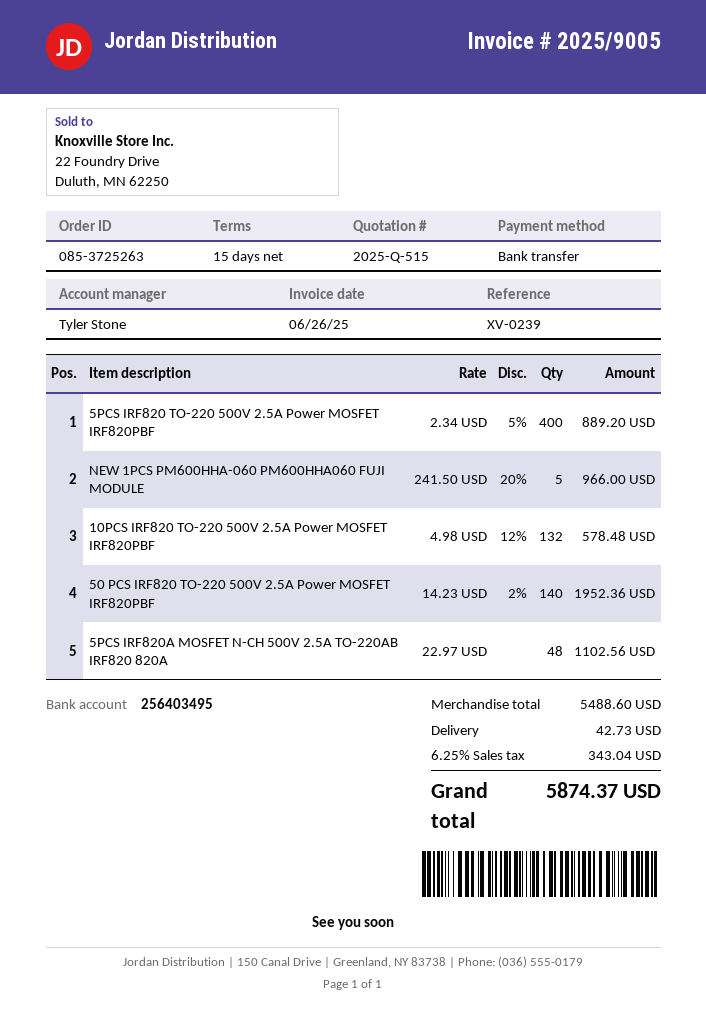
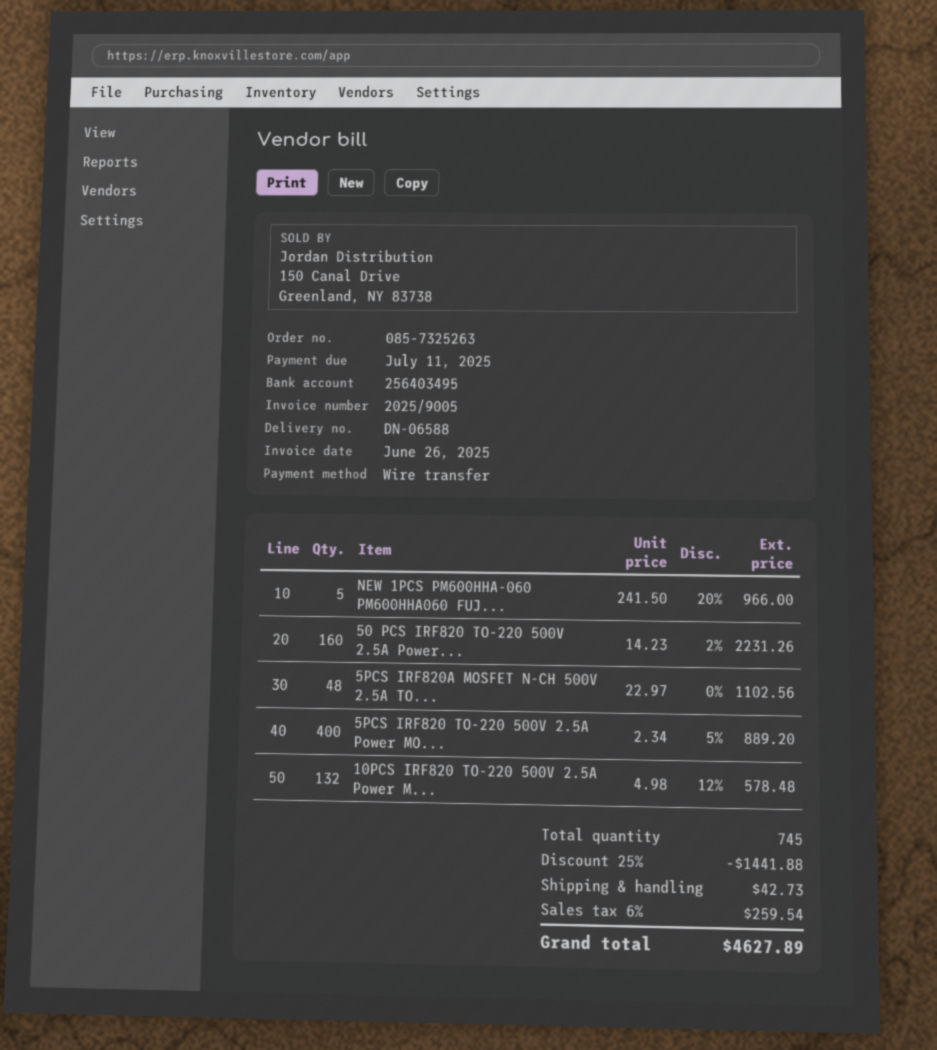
order number: 085-3725263 -> 085-7325263
50 PCS IRF820 TO-220 500V 2.5A Power MOSFET IRF820PBF: 140 x 14.23 - 2% = 1952.36 -> 160 x 14.23 - 2% = 2231.26
discount: none -> 25% = 1441.88
tax: 6.25% = 343.04 -> 6% = 259.54
total: 5874.37 -> 4627.89

